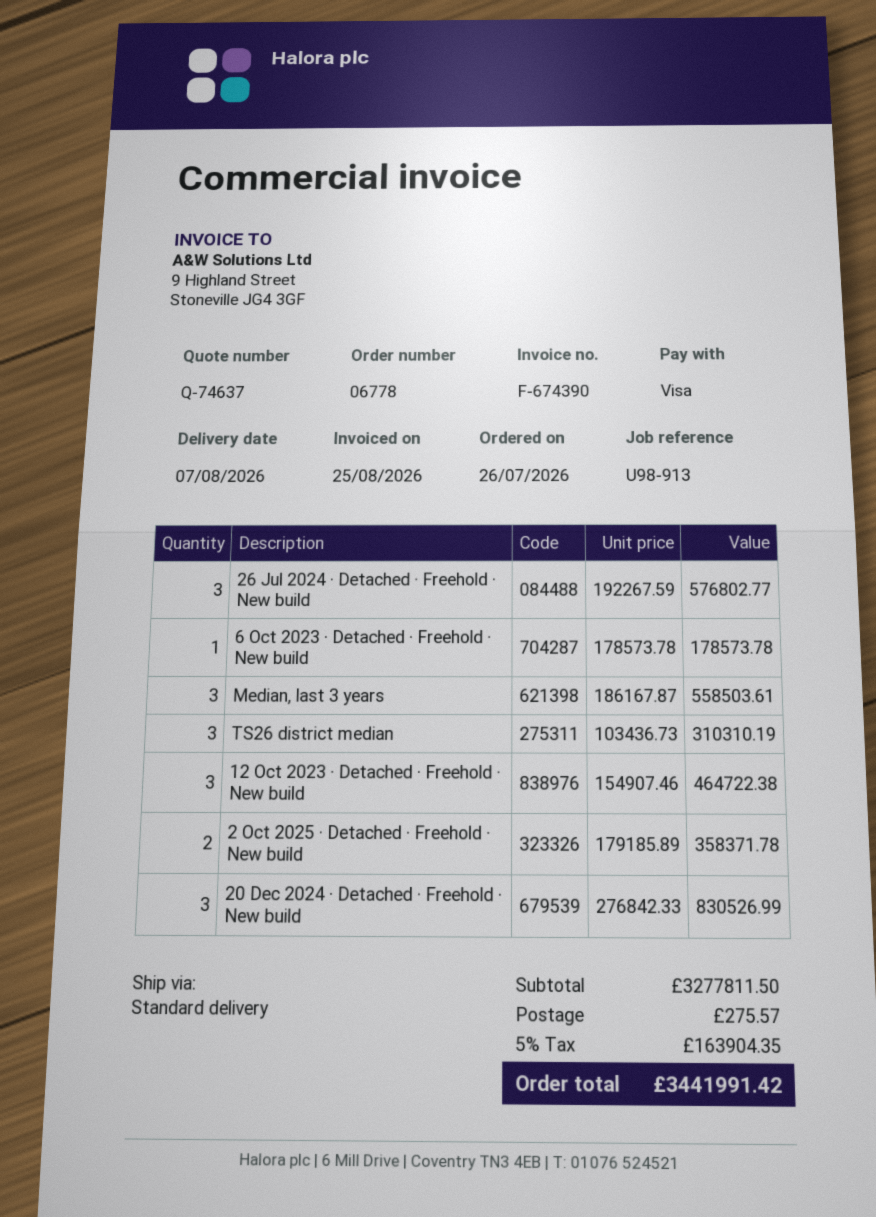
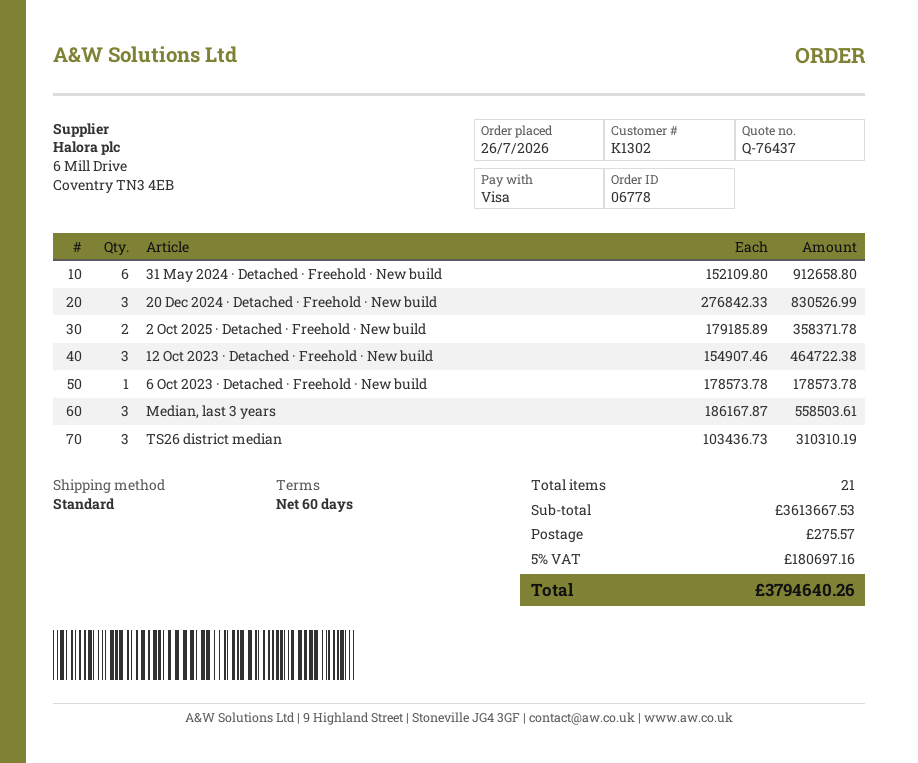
quote number: Q-74637 -> Q-76437
26 Jul 2024 · Detached · Freehold · New build: 3 x 192267.59 = 576802.77 -> none
31 May 2024 · Detached · Freehold · New build: none -> 6 x 152109.80 = 912658.80
subtotal: 3277811.50 -> 3613667.53
tax: 5% = 163904.35 -> 5% = 180697.16
total: 3441991.42 -> 3794640.26

